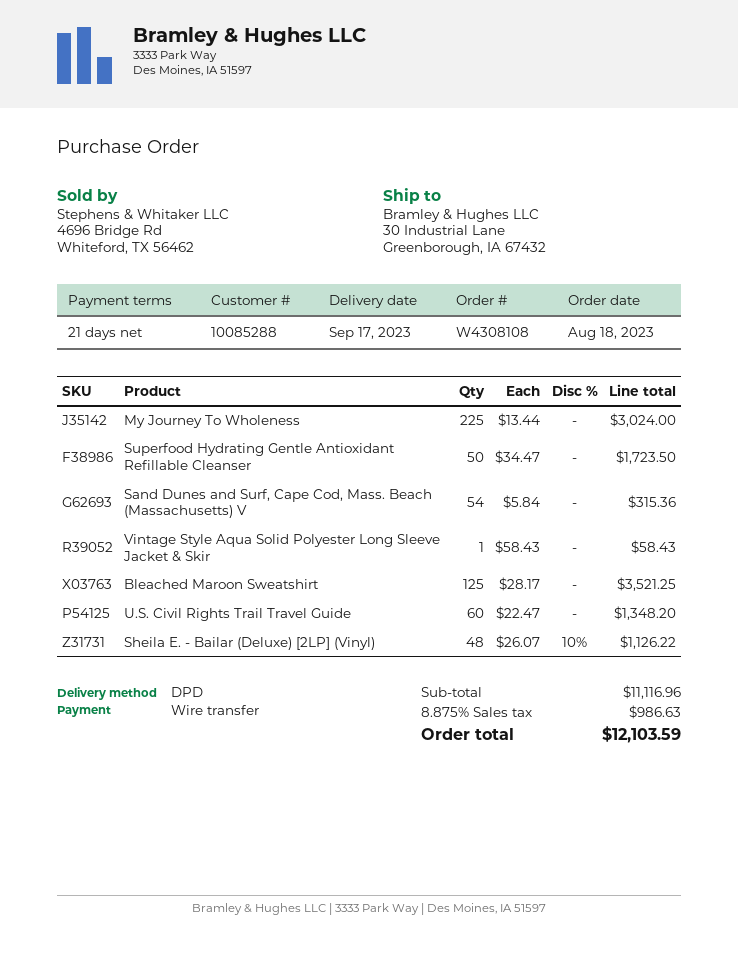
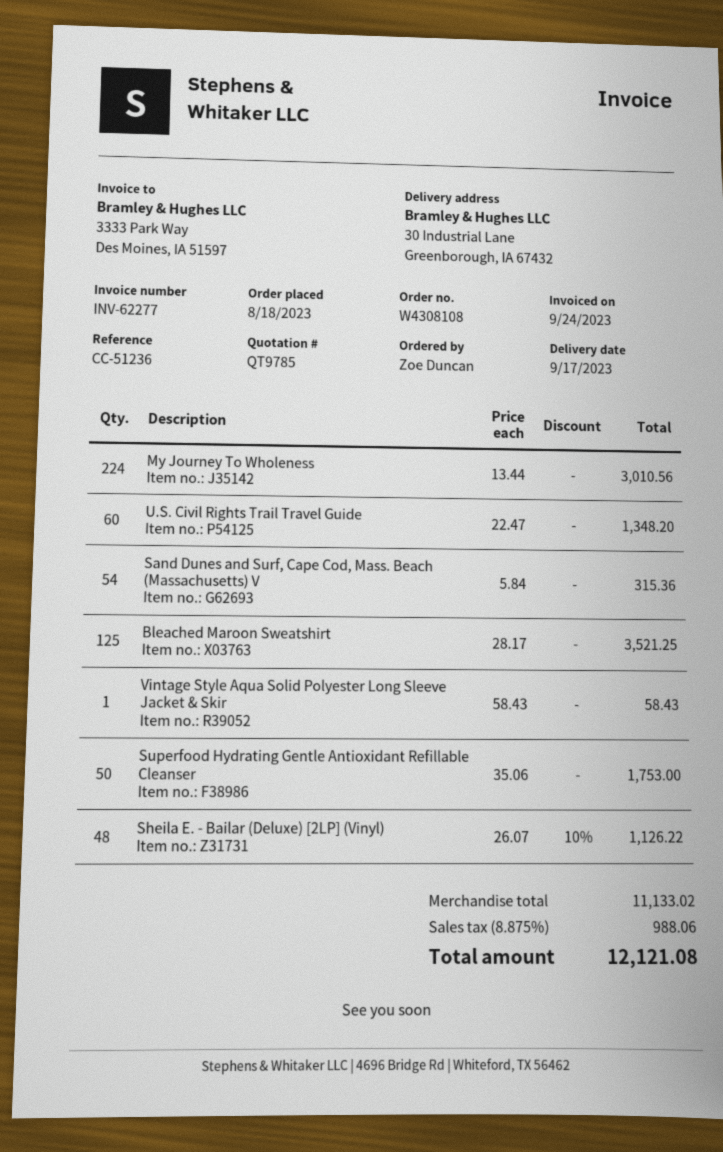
My Journey To Wholeness: 225 x 13.44 = 3024.00 -> 224 x 13.44 = 3010.56
Superfood Hydrating Gentle Antioxidant Refillable Cleanser: 50 x 34.47 = 1723.50 -> 50 x 35.06 = 1753.00
subtotal: 11116.96 -> 11133.02
tax: 8.875% = 986.63 -> 8.875% = 988.06
total: 12103.59 -> 12121.08

